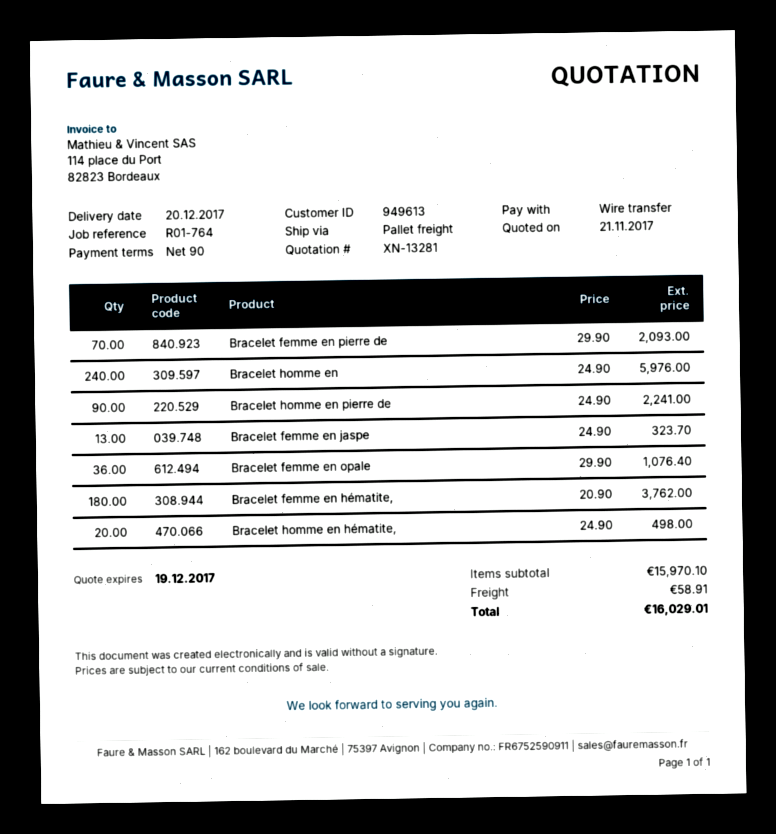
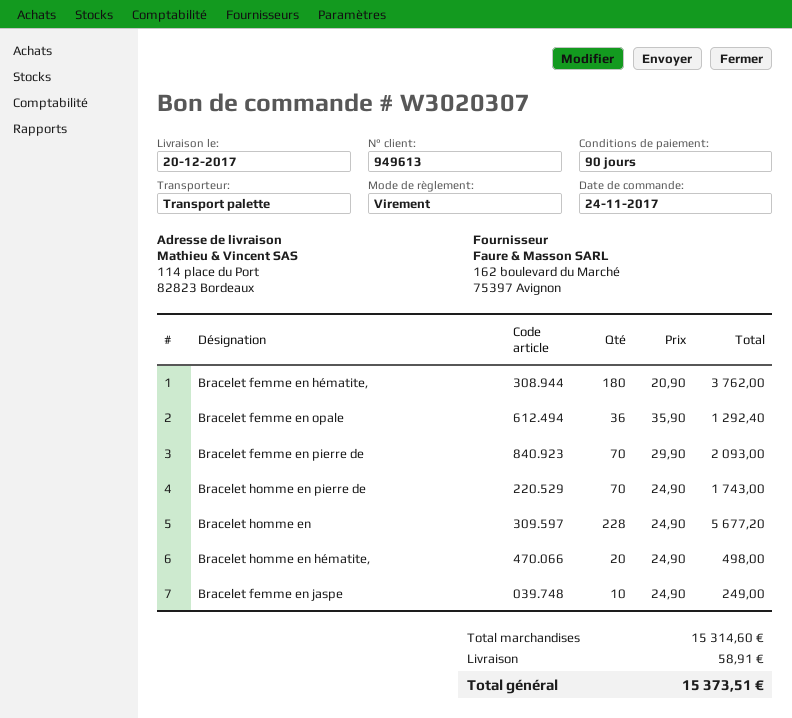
Bracelet homme en: 240 x 24.90 = 5976.00 -> 228 x 24.90 = 5677.20
Bracelet homme en pierre de: 90 x 24.90 = 2241.00 -> 70 x 24.90 = 1743.00
Bracelet femme en jaspe: 13 x 24.90 = 323.70 -> 10 x 24.90 = 249.00
Bracelet femme en opale: 36 x 29.90 = 1076.40 -> 36 x 35.90 = 1292.40
subtotal: 15970.10 -> 15314.60
total: 16029.01 -> 15373.51

